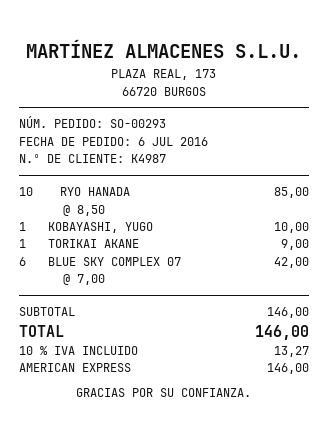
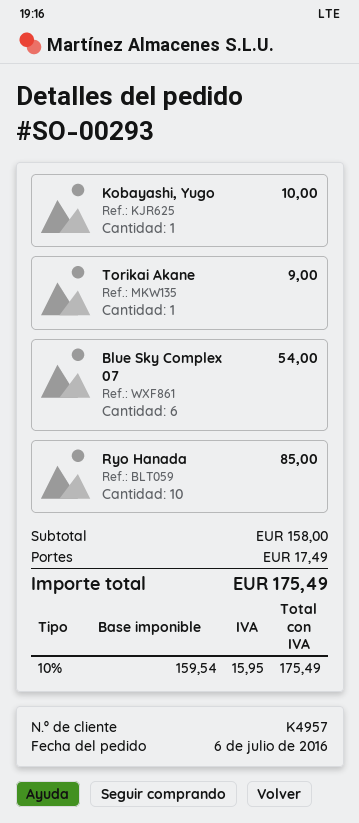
customer number: K4987 -> K4957
BLUE SKY COMPLEX 07: 6 for 42.00 -> 6 for 54.00
subtotal: 146.00 -> 158.00
shipping: none -> 17.49
tax: 10% = 13.27 -> 10% = 15.95
total: 146.00 -> 175.49

